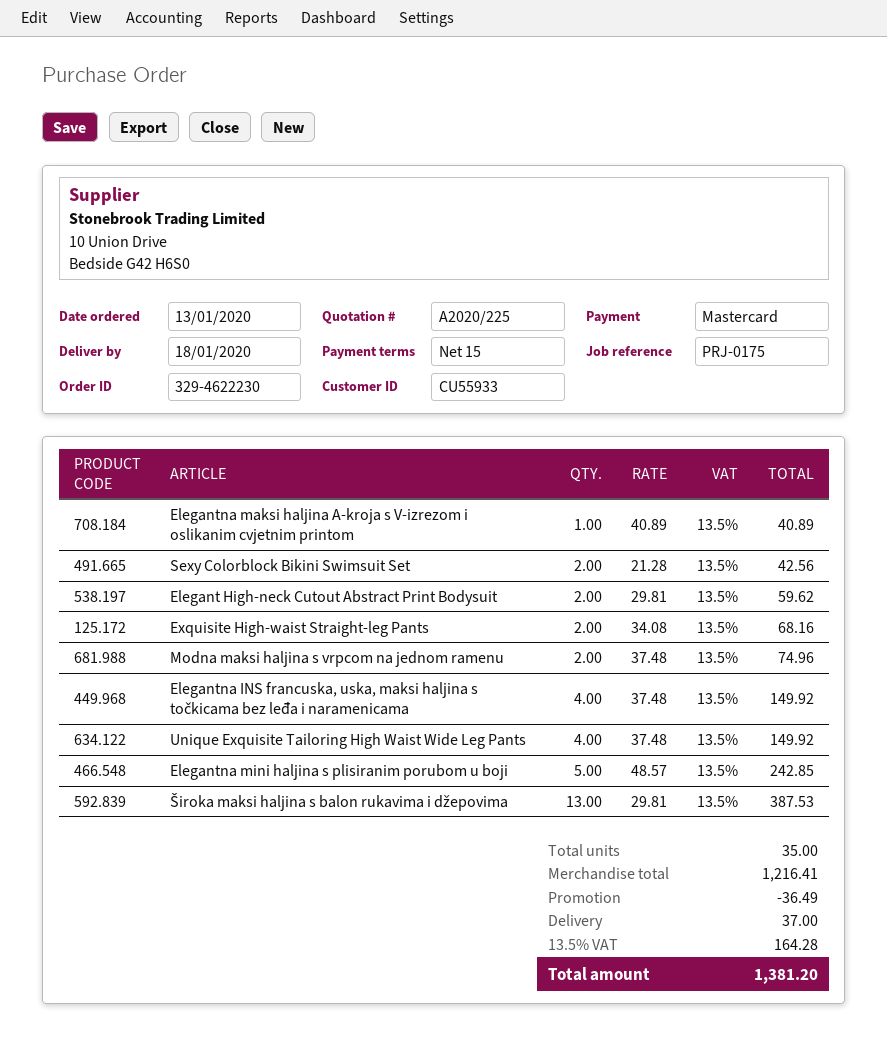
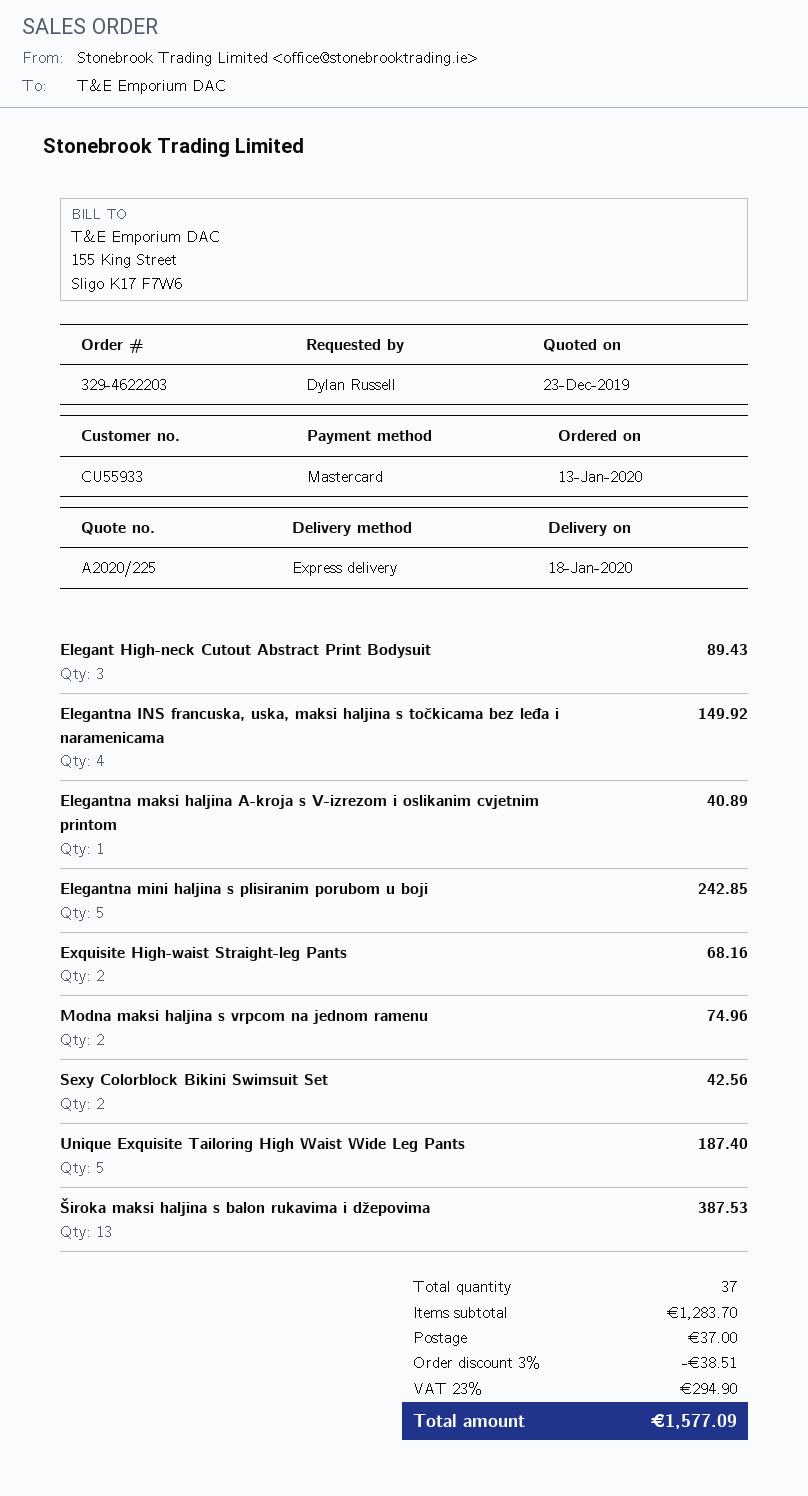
order number: 329-4622230 -> 329-4622203
Elegant High-neck Cutout Abstract Print Bodysuit: 2 for 59.62 -> 3 for 89.43
Unique Exquisite Tailoring High Waist Wide Leg Pants: 4 for 149.92 -> 5 for 187.40
total quantity: 35 -> 37
subtotal: 1216.41 -> 1283.70
discount: 36.49 -> 38.51
tax: 13.5% = 164.28 -> 23% = 294.90
total: 1381.20 -> 1577.09

